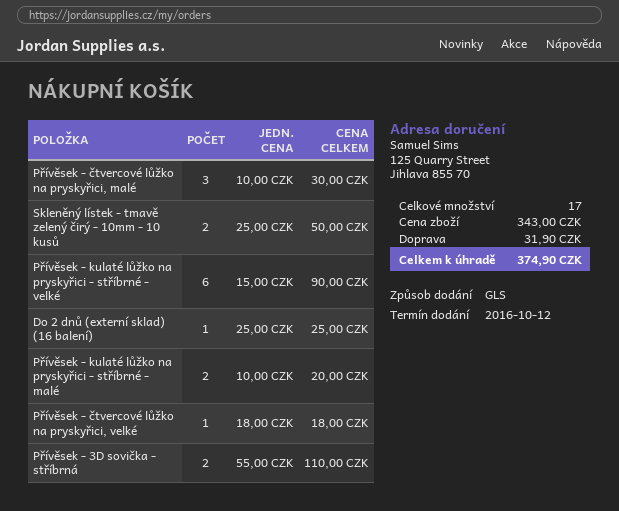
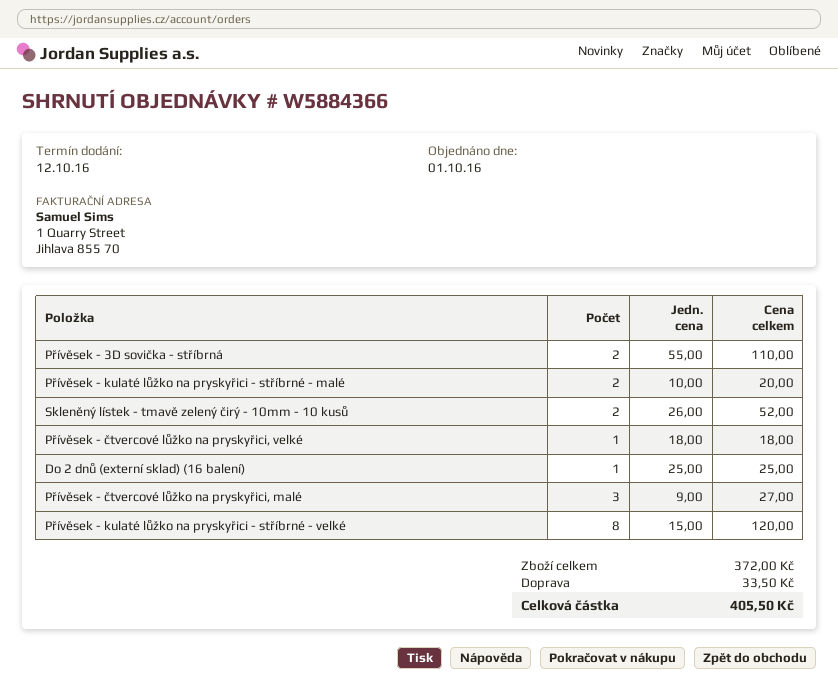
Přívěsek - čtvercové lůžko na pryskyřici, malé: 3 x 10.00 = 30.00 -> 3 x 9.00 = 27.00
Skleněný lístek - tmavě zelený čirý - 10mm - 10 kusů: 2 x 25.00 = 50.00 -> 2 x 26.00 = 52.00
Přívěsek - kulaté lůžko na pryskyřici - stříbrné - velké: 6 x 15.00 = 90.00 -> 8 x 15.00 = 120.00
subtotal: 343.00 -> 372.00
shipping: 31.90 -> 33.50
total: 374.90 -> 405.50

